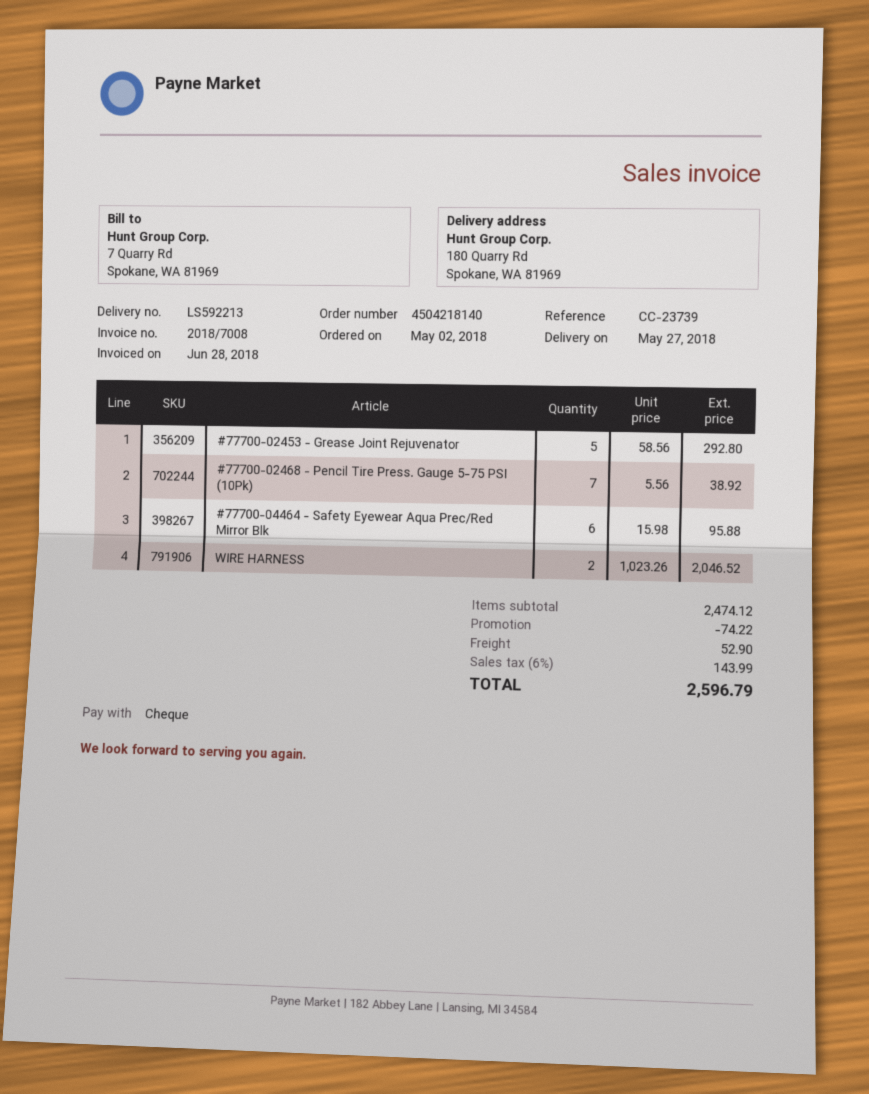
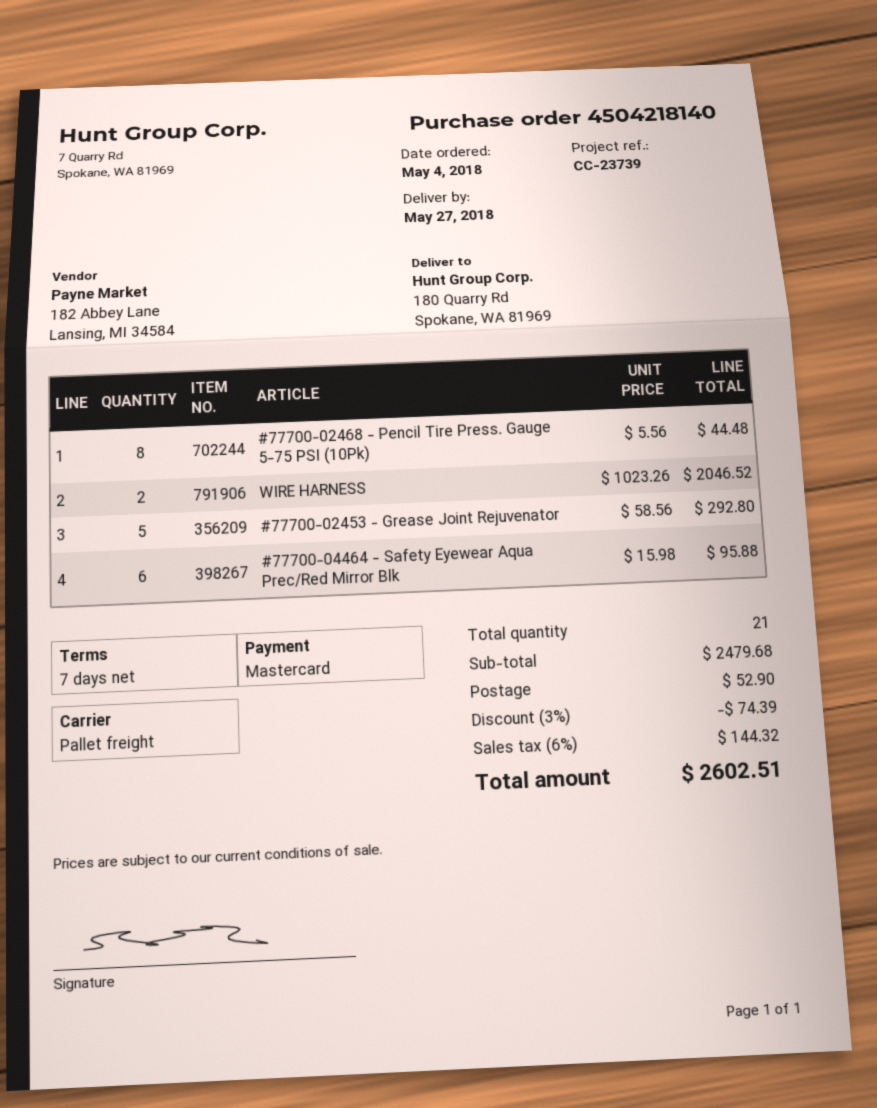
order date: 2018-05-02 -> 2018-05-04
payment method: cheque -> Mastercard
#77700-02468 - Pencil Tire Press. Gauge 5-75 PSI (10Pk): 7 x 5.56 = 38.92 -> 8 x 5.56 = 44.48
subtotal: 2474.12 -> 2479.68
discount: 74.22 -> 74.39
tax: 6% = 143.99 -> 6% = 144.32
total: 2596.79 -> 2602.51

